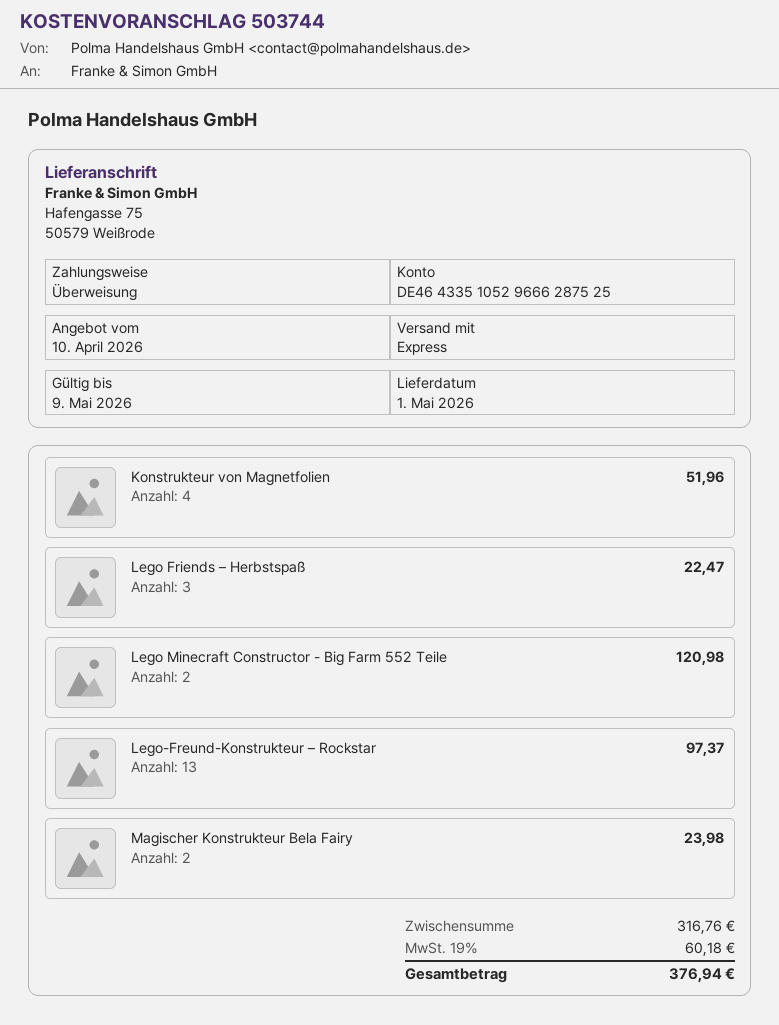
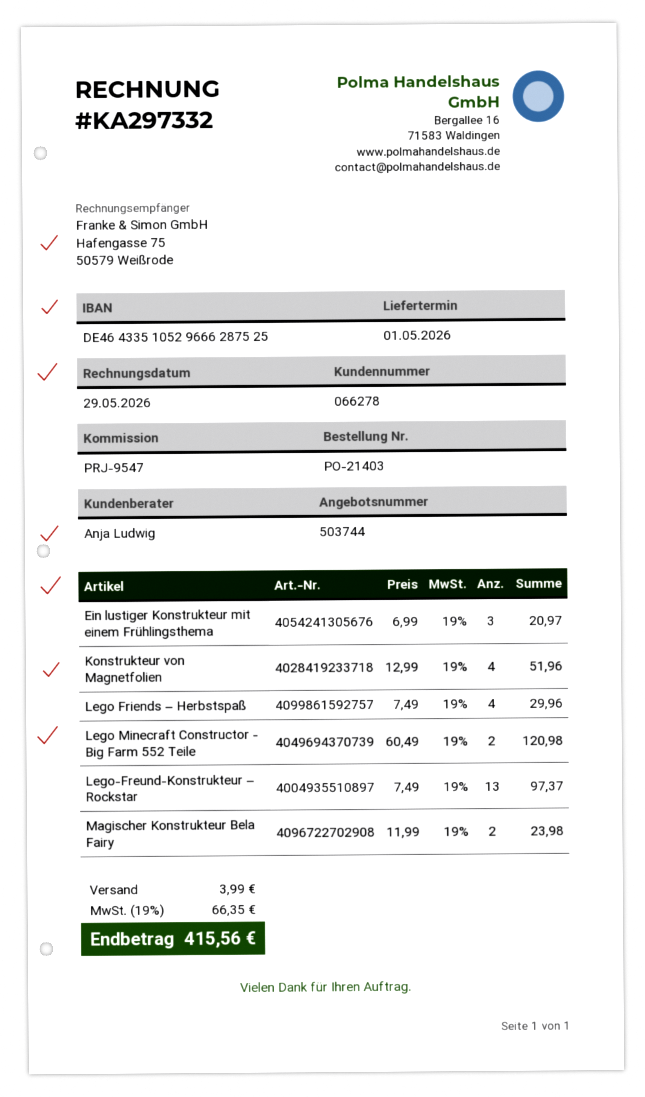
Lego Friends – Herbstspaß: 3 for 22.47 -> 4 for 29.96
Ein lustiger Konstrukteur mit einem Frühlingsthema: none -> 3 for 20.97
shipping: none -> 3.99
tax: 19% = 60.18 -> 19% = 66.35
total: 376.94 -> 415.56

